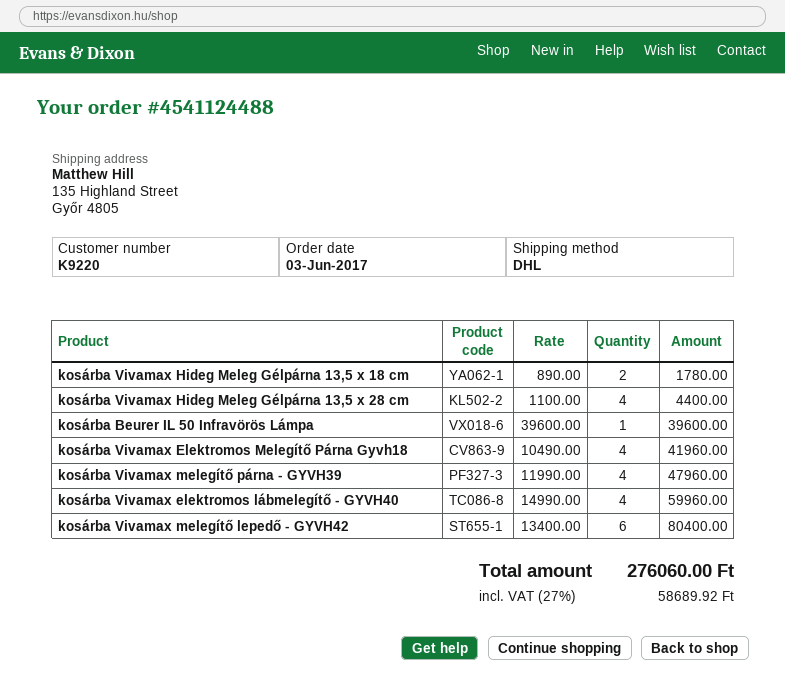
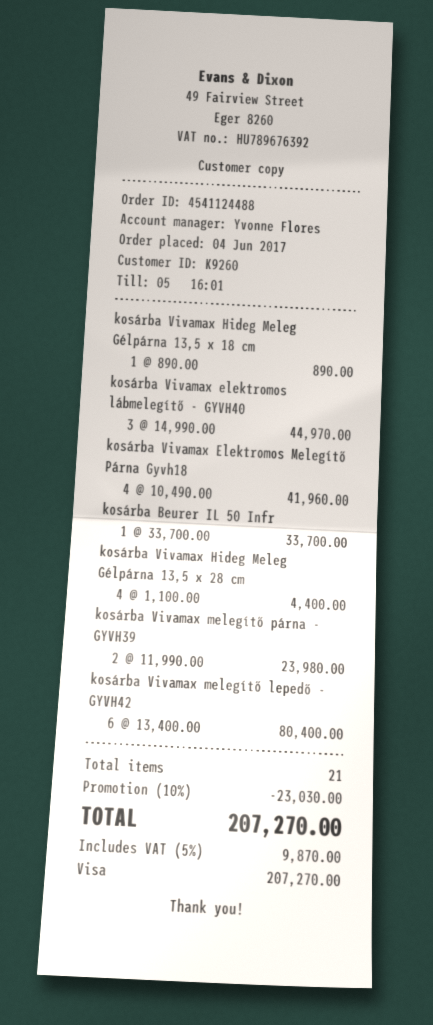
order date: 2017-06-03 -> 2017-06-04
customer number: K9220 -> K9260
kosárba Vivamax Hideg Meleg Gélpárna 13,5 x 18 cm: 2 x 890.00 = 1780.00 -> 1 x 890.00 = 890.00
kosárba Beurer IL 50 Infravörös Lámpa: 1 x 39600.00 = 39600.00 -> 1 x 33700.00 = 33700.00
kosárba Vivamax melegítő párna - GYVH39: 4 x 11990.00 = 47960.00 -> 2 x 11990.00 = 23980.00
kosárba Vivamax elektromos lábmelegítő - GYVH40: 4 x 14990.00 = 59960.00 -> 3 x 14990.00 = 44970.00
discount: none -> 10% = 23030.00
tax: 27% = 58689.92 -> 5% = 9870.00
total: 276060.00 -> 207270.00

